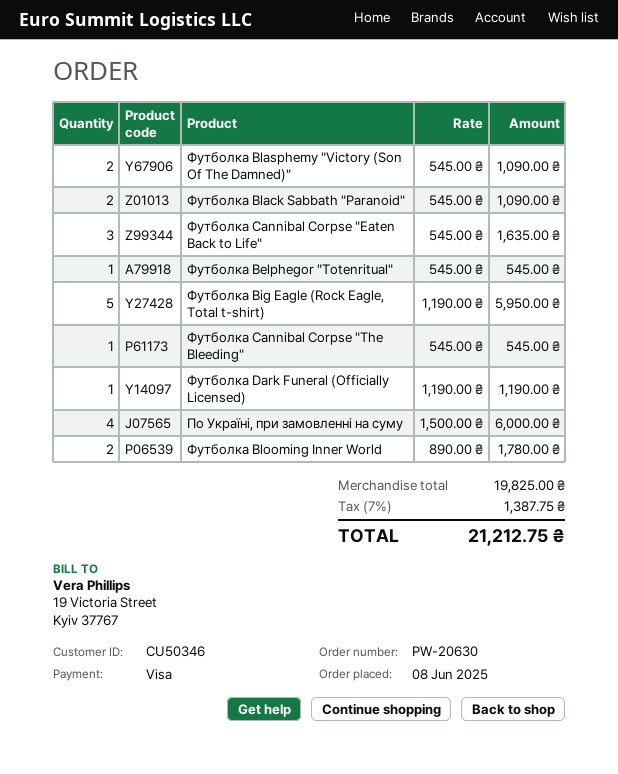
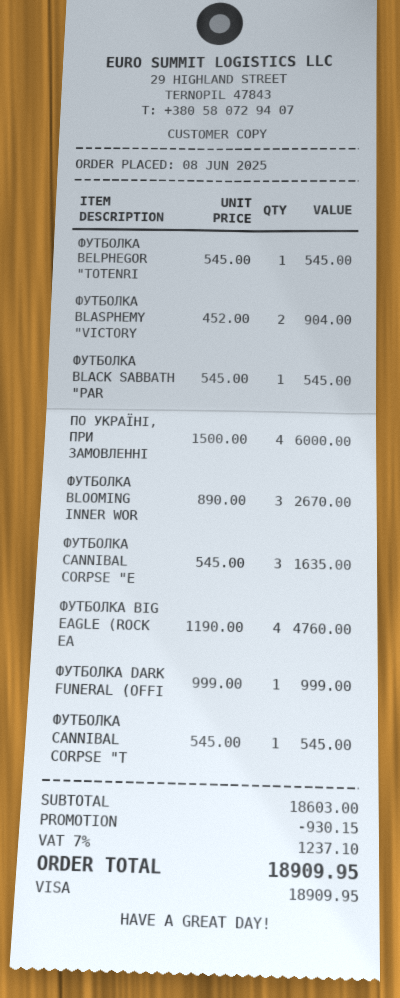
Футболка Blasphemy "Victory (Son Of The Damned)": 2 x 545.00 = 1090.00 -> 2 x 452.00 = 904.00
Футболка Black Sabbath "Paranoid": 2 x 545.00 = 1090.00 -> 1 x 545.00 = 545.00
Футболка Big Eagle (Rock Eagle, Total t-shirt): 5 x 1190.00 = 5950.00 -> 4 x 1190.00 = 4760.00
Футболка Dark Funeral (Officially Licensed): 1 x 1190.00 = 1190.00 -> 1 x 999.00 = 999.00
Футболка Blooming Inner World: 2 x 890.00 = 1780.00 -> 3 x 890.00 = 2670.00
subtotal: 19825.00 -> 18603.00
discount: none -> 930.15
tax: 7% = 1387.75 -> 7% = 1237.10
total: 21212.75 -> 18909.95

